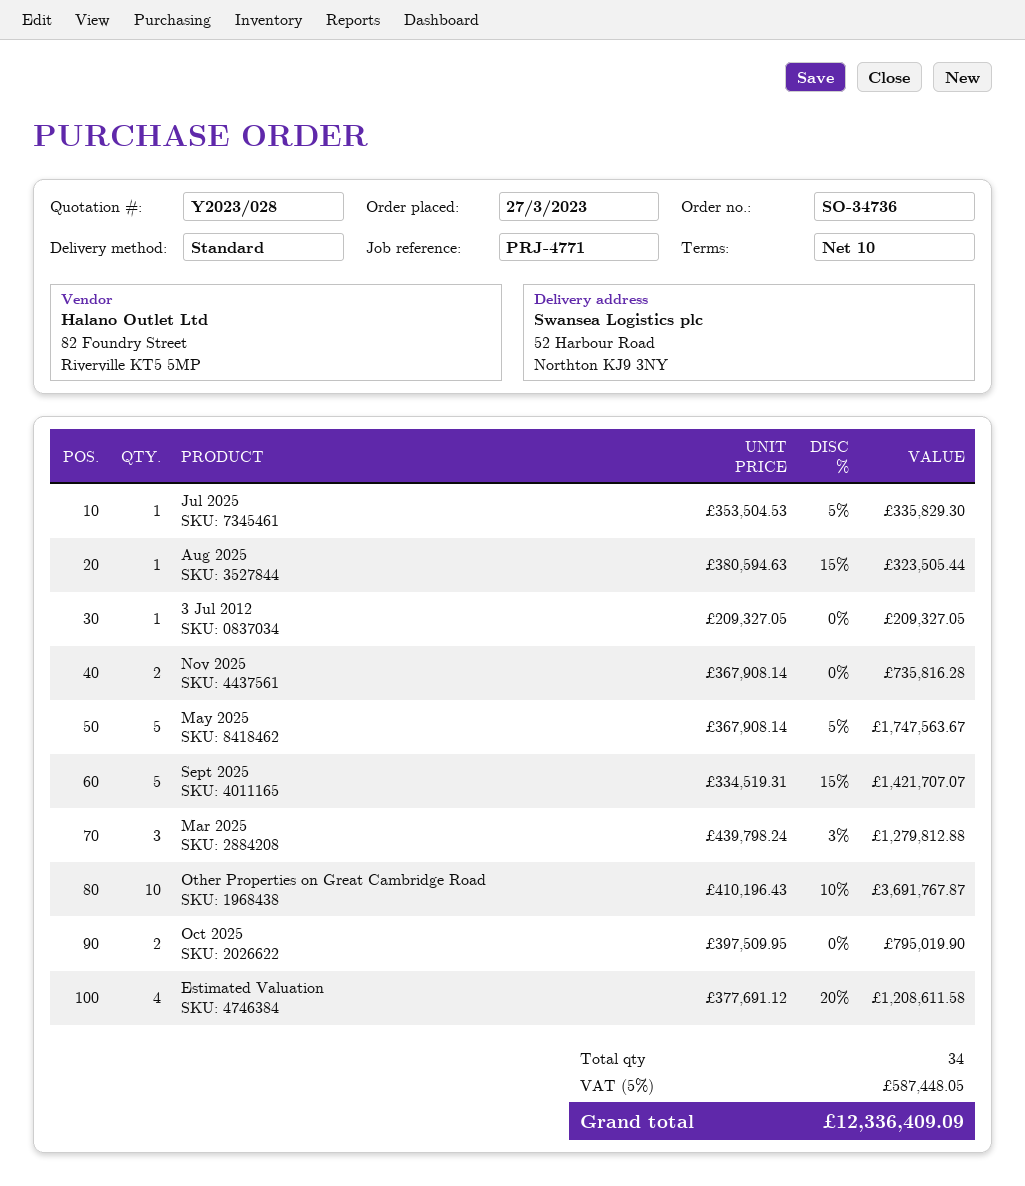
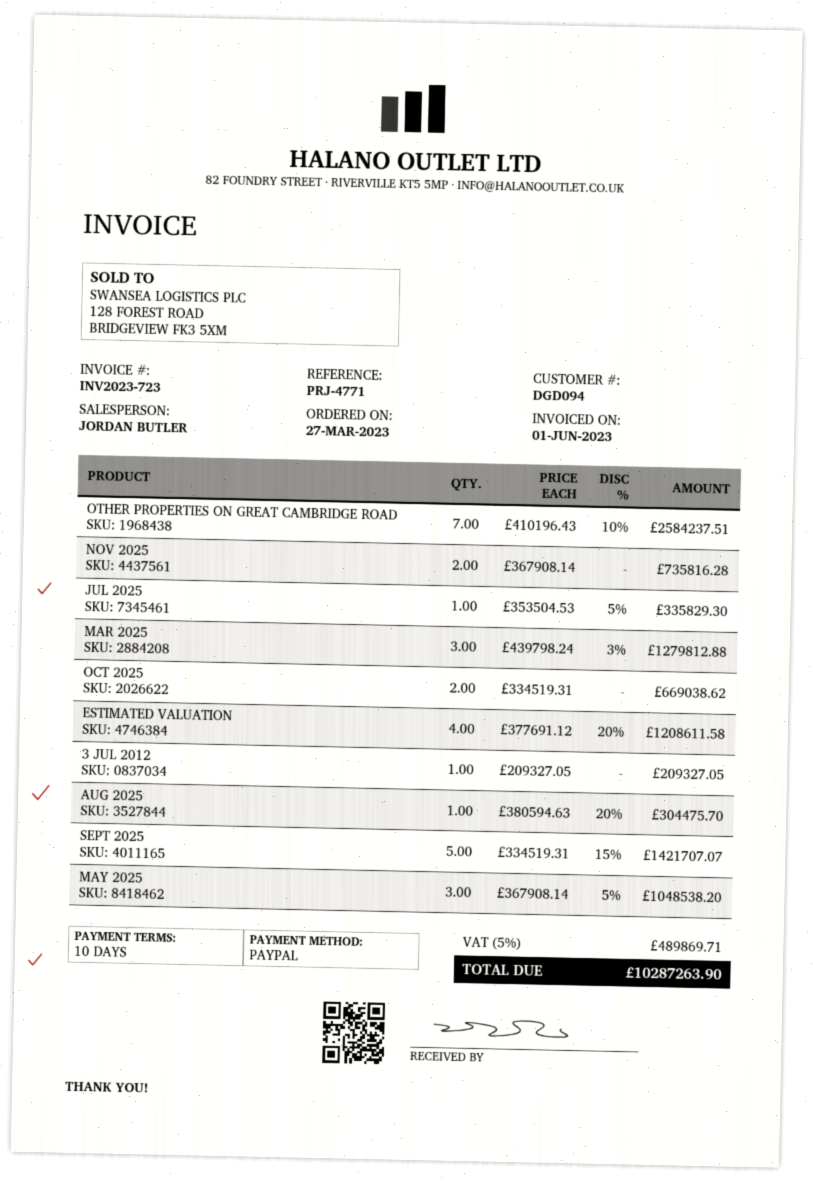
Aug 2025: 1 x 380594.63 - 15% = 323505.44 -> 1 x 380594.63 - 20% = 304475.70
May 2025: 5 x 367908.14 - 5% = 1747563.67 -> 3 x 367908.14 - 5% = 1048538.20
Other Properties on Great Cambridge Road: 10 x 410196.43 - 10% = 3691767.87 -> 7 x 410196.43 - 10% = 2584237.51
Oct 2025: 2 x 397509.95 = 795019.90 -> 2 x 334519.31 = 669038.62
tax: 5% = 587448.05 -> 5% = 489869.71
total: 12336409.09 -> 10287263.90

